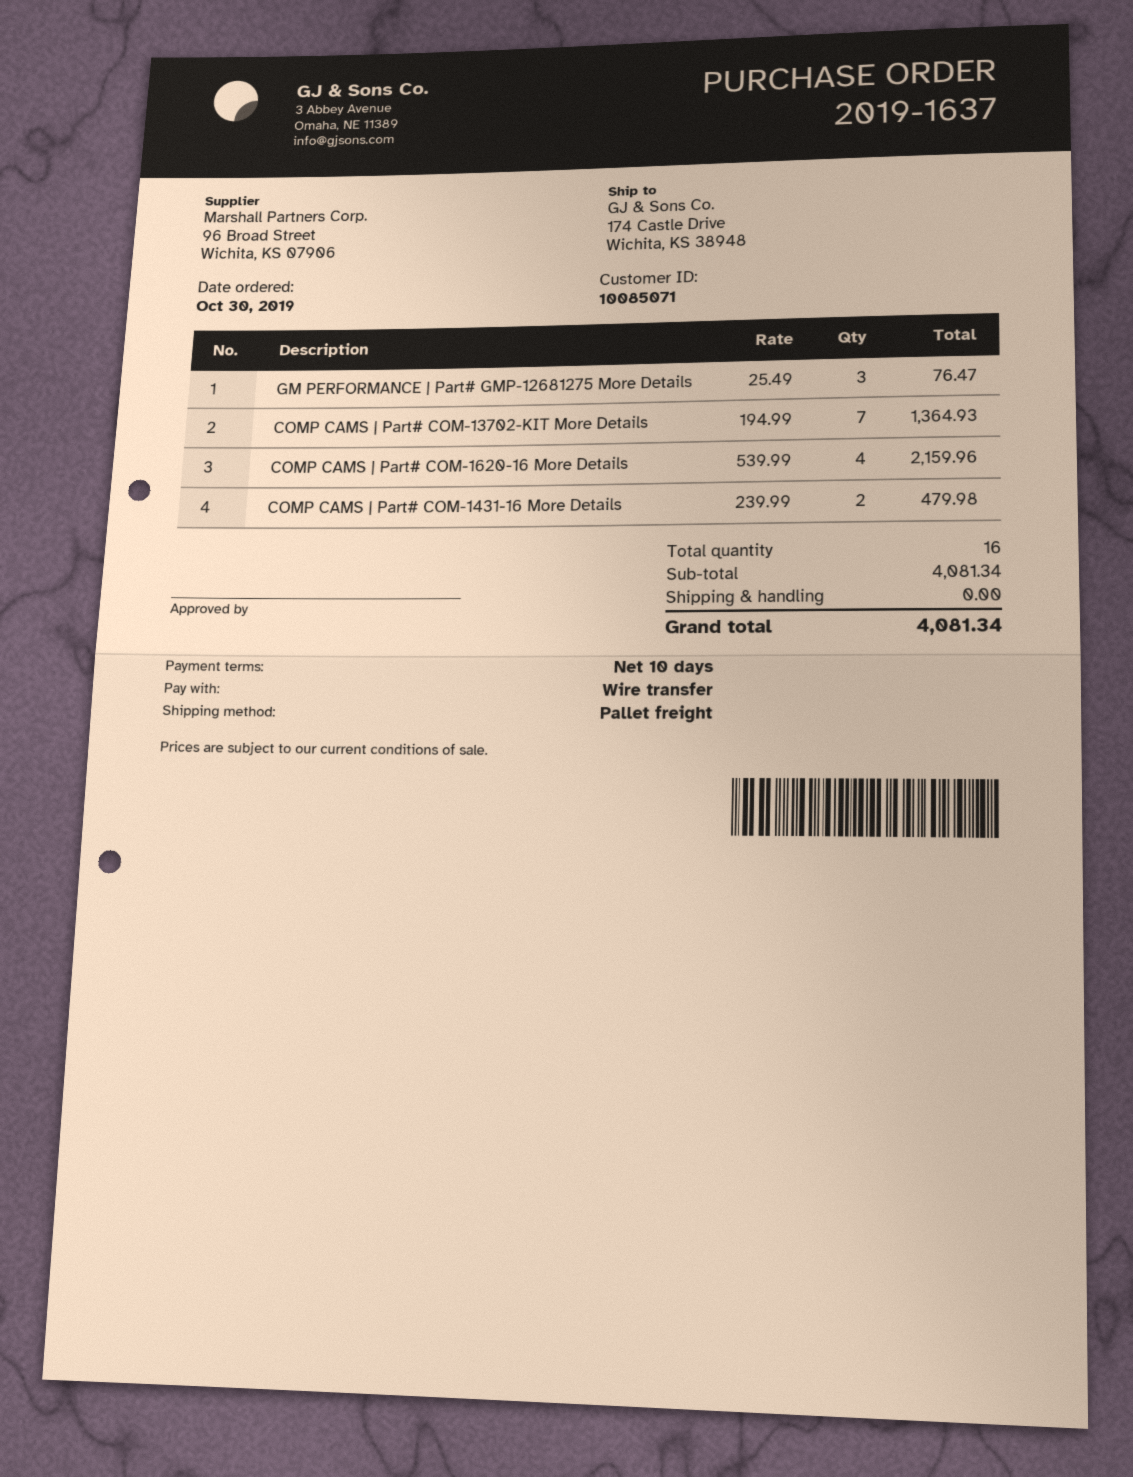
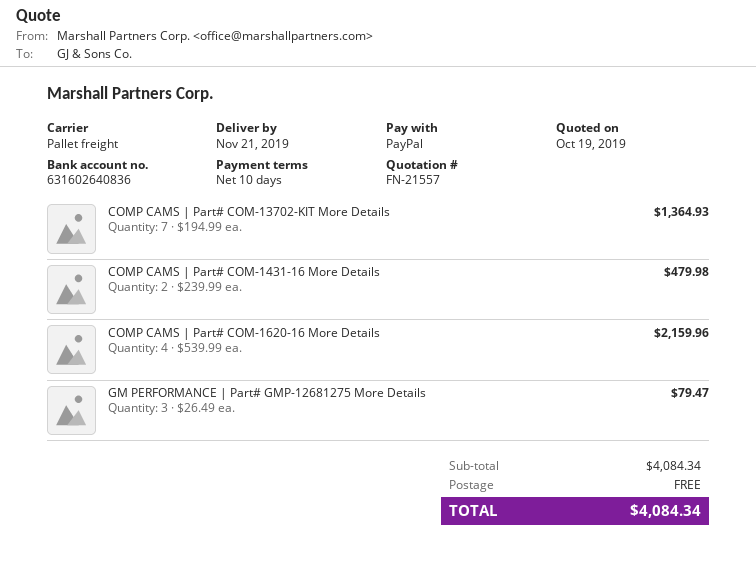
payment method: bank transfer -> PayPal
GM PERFORMANCE | Part# GMP-12681275 More Details: 3 x 25.49 = 76.47 -> 3 x 26.49 = 79.47
subtotal: 4081.34 -> 4084.34
total: 4081.34 -> 4084.34

